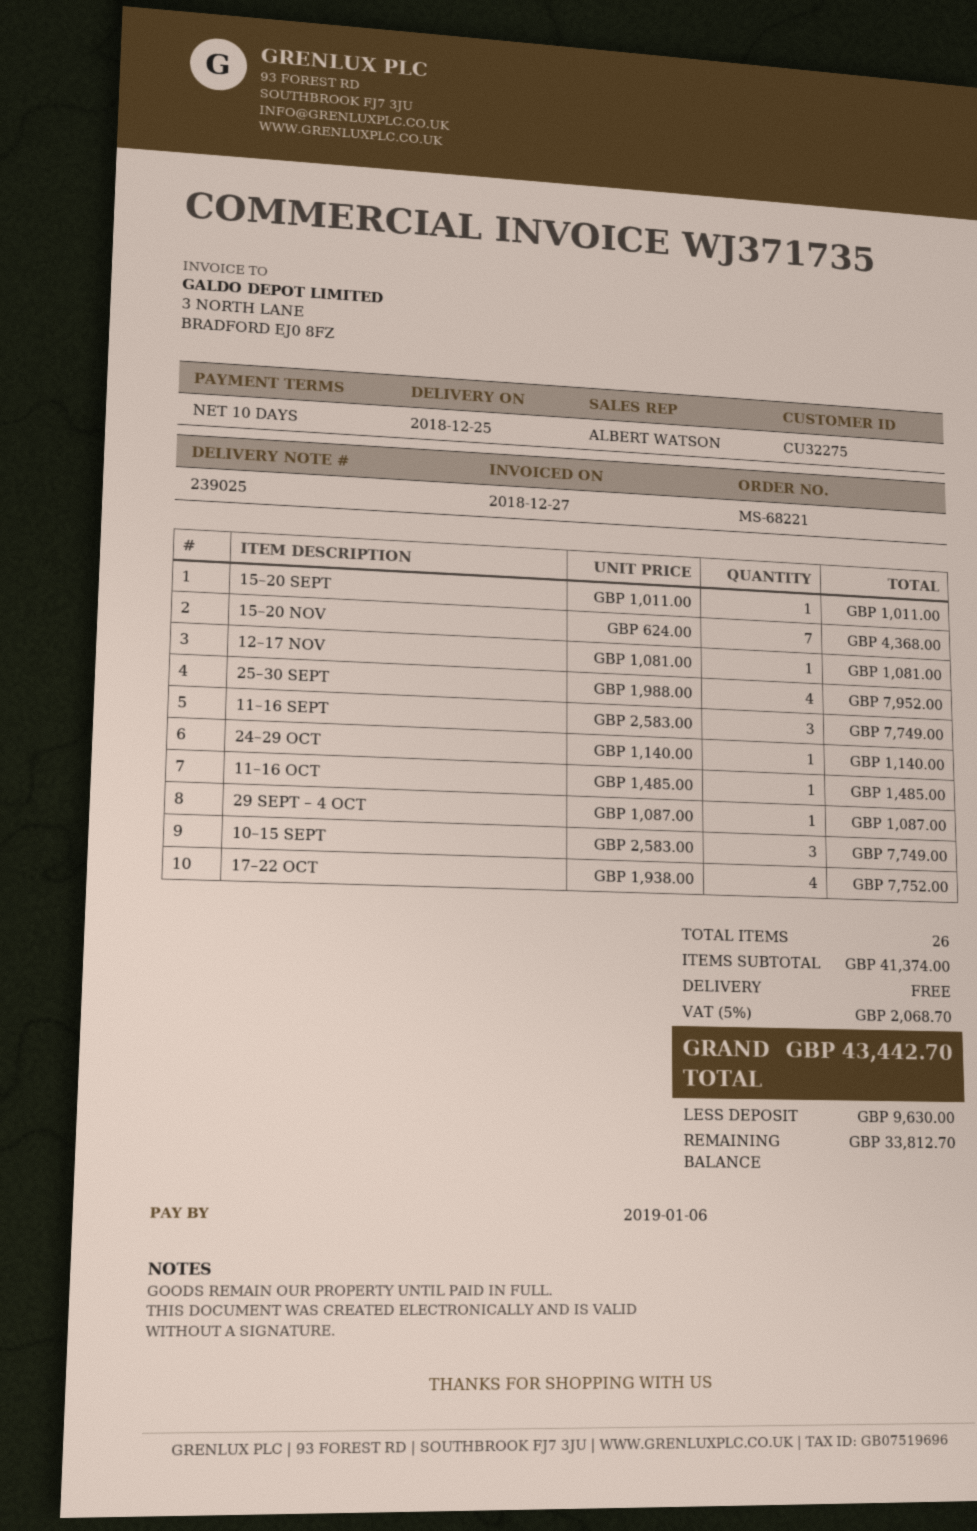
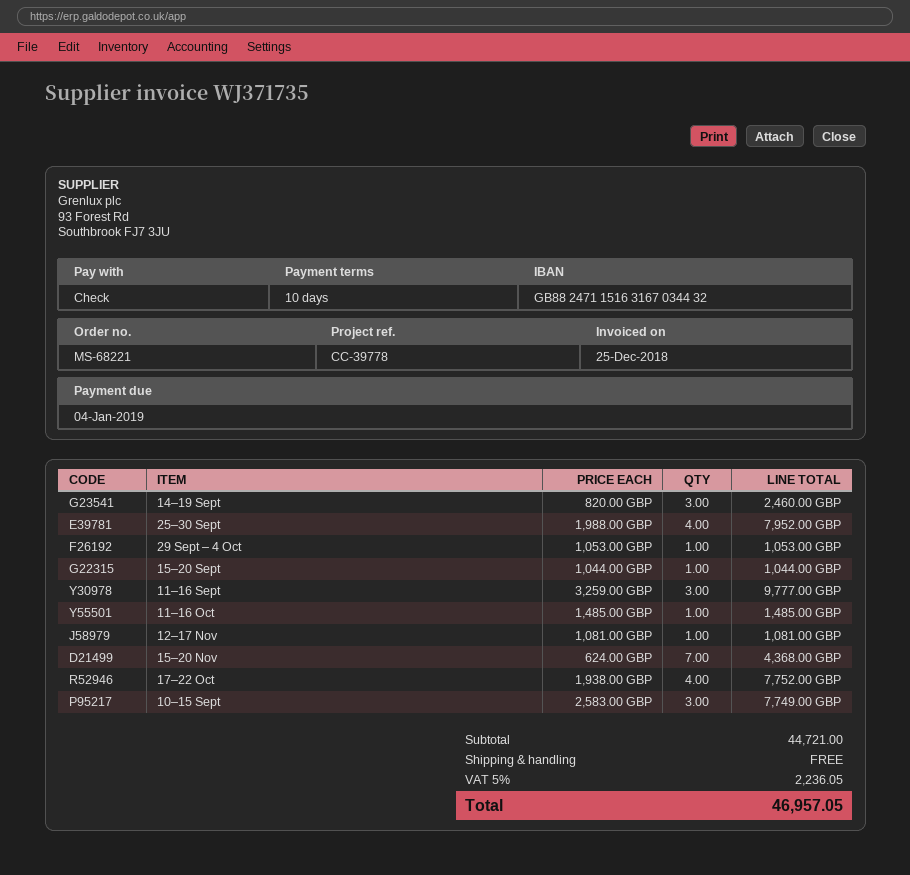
invoice date: 2018-12-27 -> 2018-12-25
due date: 2019-01-06 -> 2019-01-04
15–20 SEPT: 1 x 1011.00 = 1011.00 -> 1 x 1044.00 = 1044.00
11–16 SEPT: 3 x 2583.00 = 7749.00 -> 3 x 3259.00 = 9777.00
24–29 OCT: 1 x 1140.00 = 1140.00 -> none
29 SEPT – 4 OCT: 1 x 1087.00 = 1087.00 -> 1 x 1053.00 = 1053.00
14–19 Sept: none -> 3 x 820.00 = 2460.00
subtotal: 41374.00 -> 44721.00
tax: 5% = 2068.70 -> 5% = 2236.05
total: 43442.70 -> 46957.05

